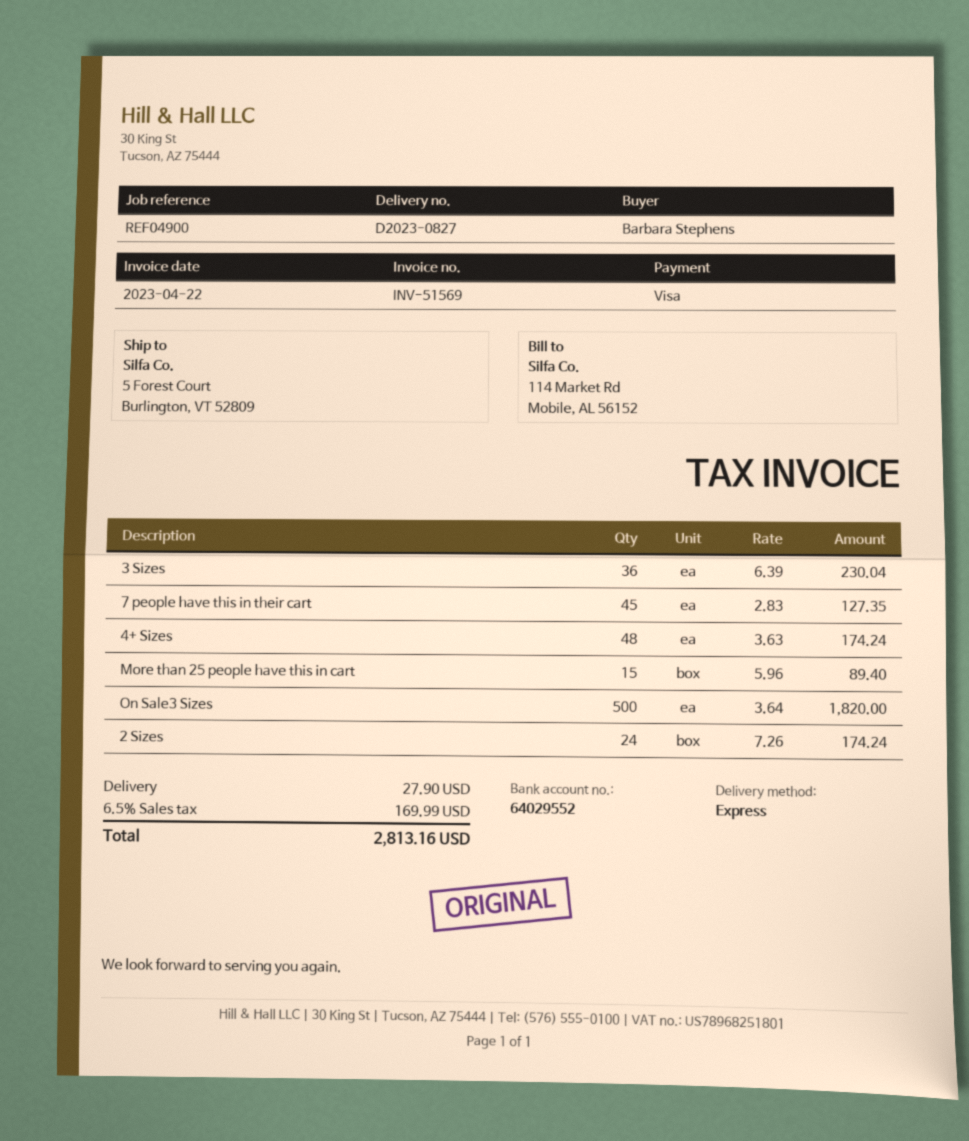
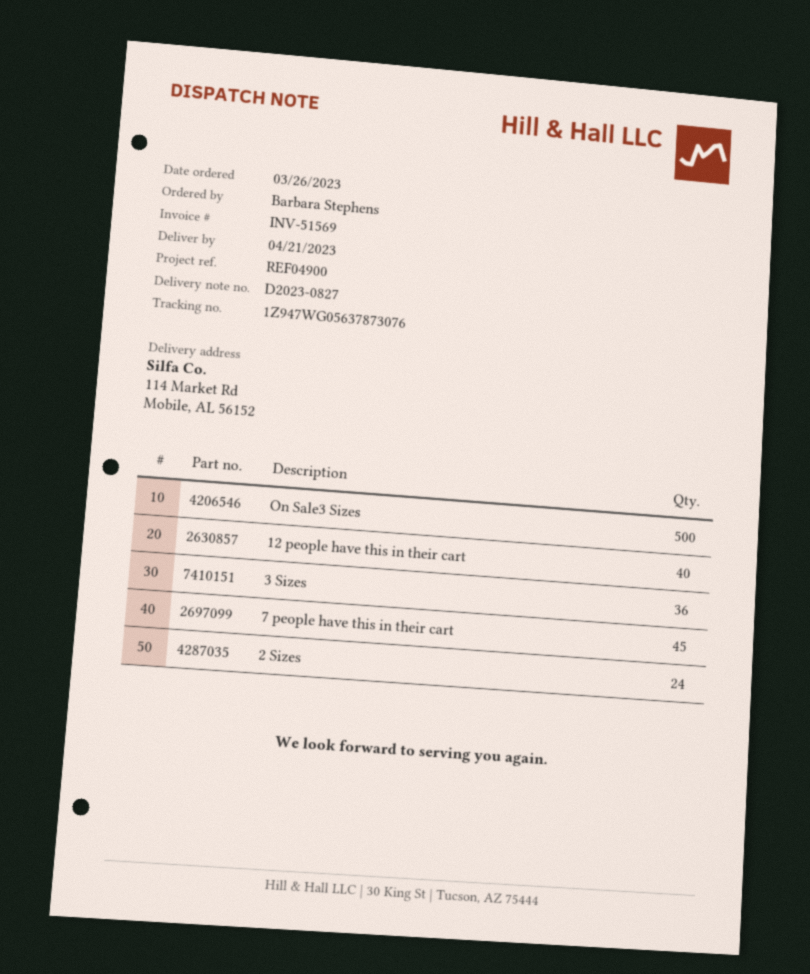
ship to: 5 Forest Court, Burlington, VT 52809 -> 114 Market Rd, Mobile, AL 56152
4+ Sizes: 48 -> none
More than 25 people have this in cart: 15 -> none
12 people have this in their cart: none -> 40

